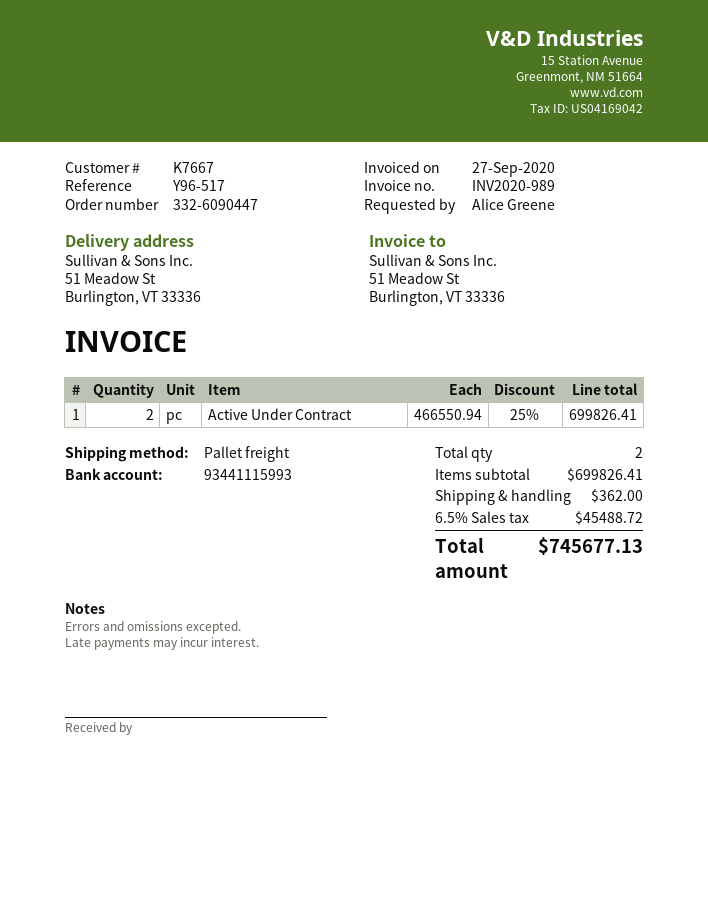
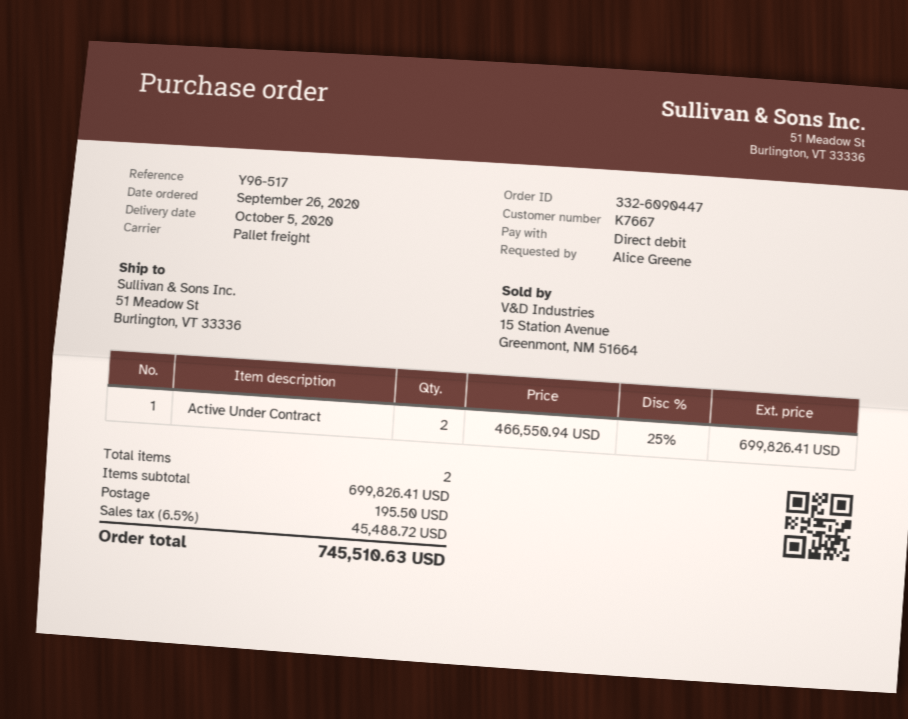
shipping: 362.00 -> 195.50
total: 745677.13 -> 745510.63

